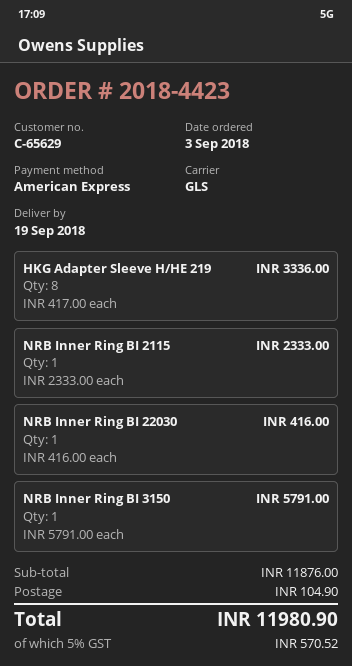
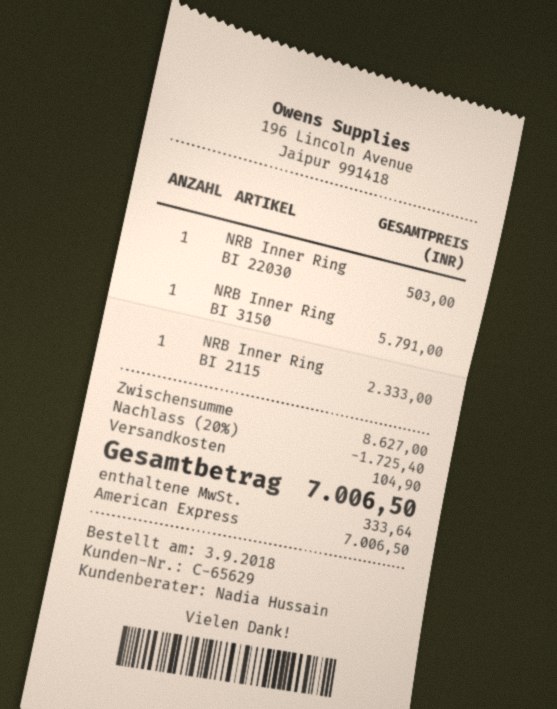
HKG Adapter Sleeve H/HE 219: 8 for 3336.00 -> none
NRB Inner Ring BI 22030: 1 for 416.00 -> 1 for 503.00
subtotal: 11876.00 -> 8627.00
discount: none -> 20% = 1725.40
tax: 570.52 -> 333.64
total: 11980.90 -> 7006.50

